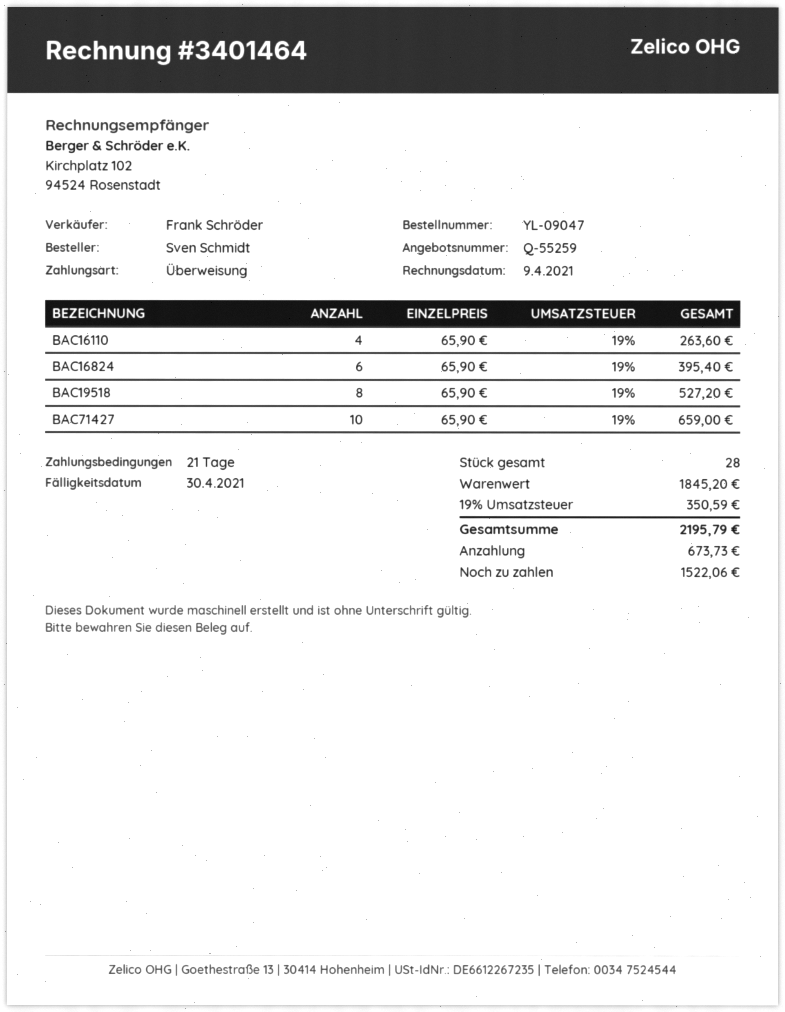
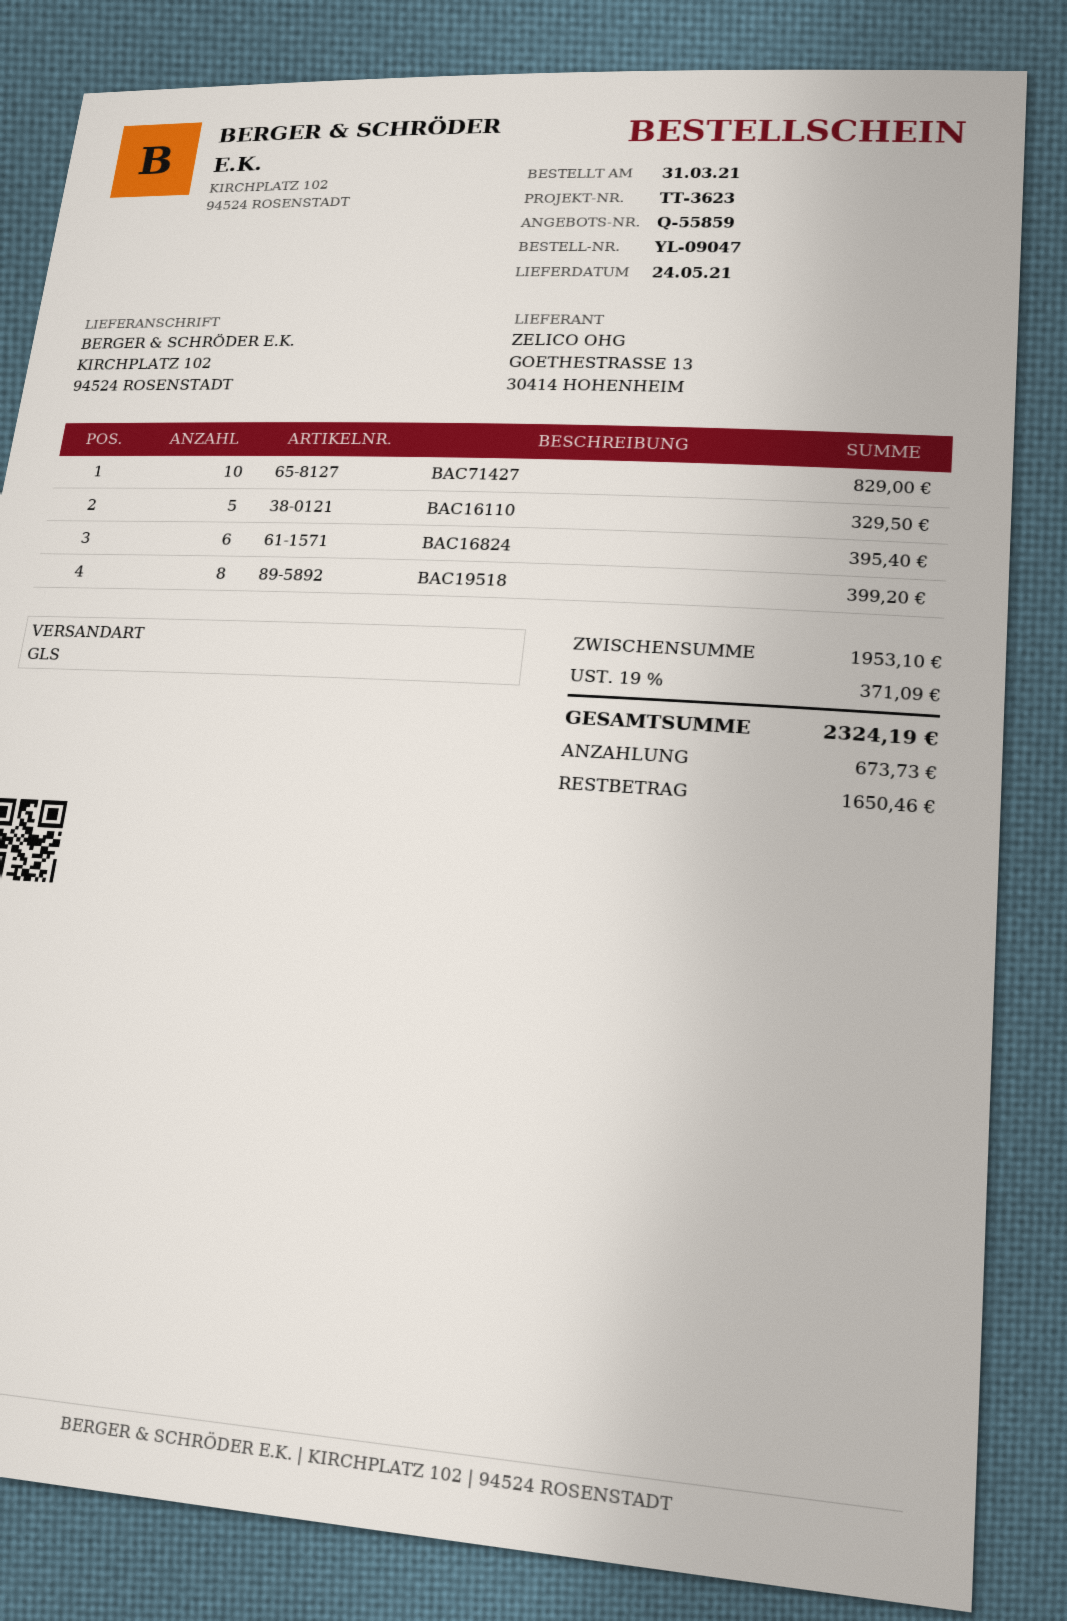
quote number: Q-55259 -> Q-55859
BAC16110: 4 for 263.60 -> 5 for 329.50
BAC19518: 8 for 527.20 -> 8 for 399.20
BAC71427: 10 for 659.00 -> 10 for 829.00
subtotal: 1845.20 -> 1953.10
tax: 19% = 350.59 -> 19% = 371.09
total: 2195.79 -> 2324.19
balance: 1522.06 -> 1650.46

